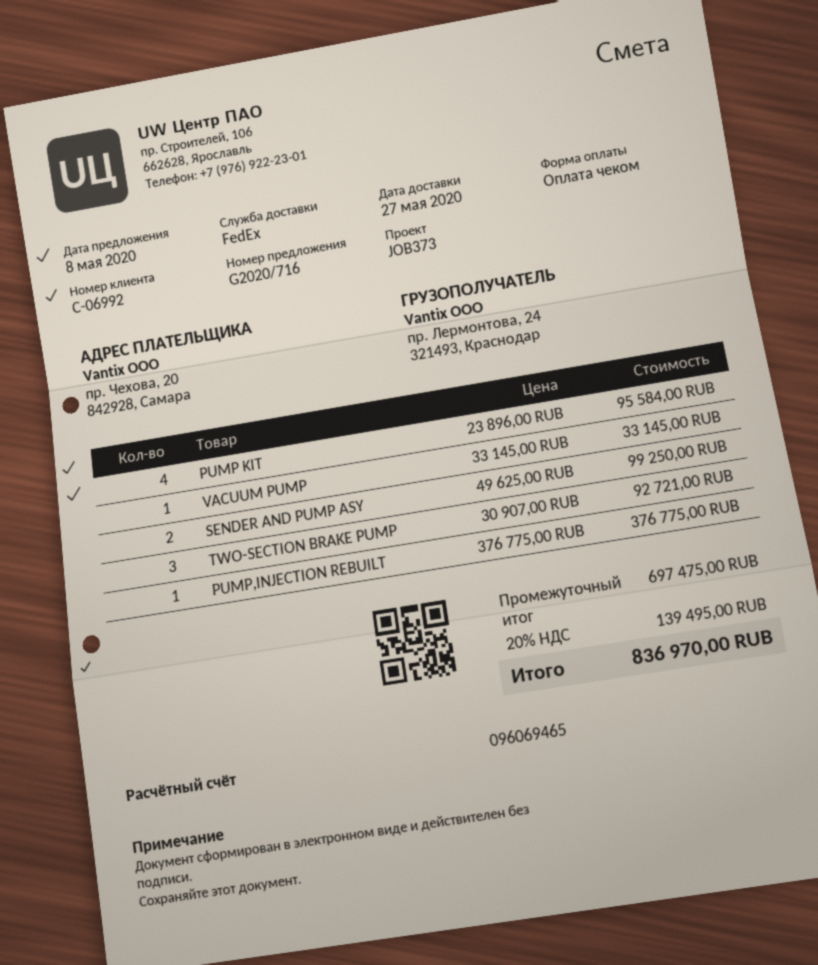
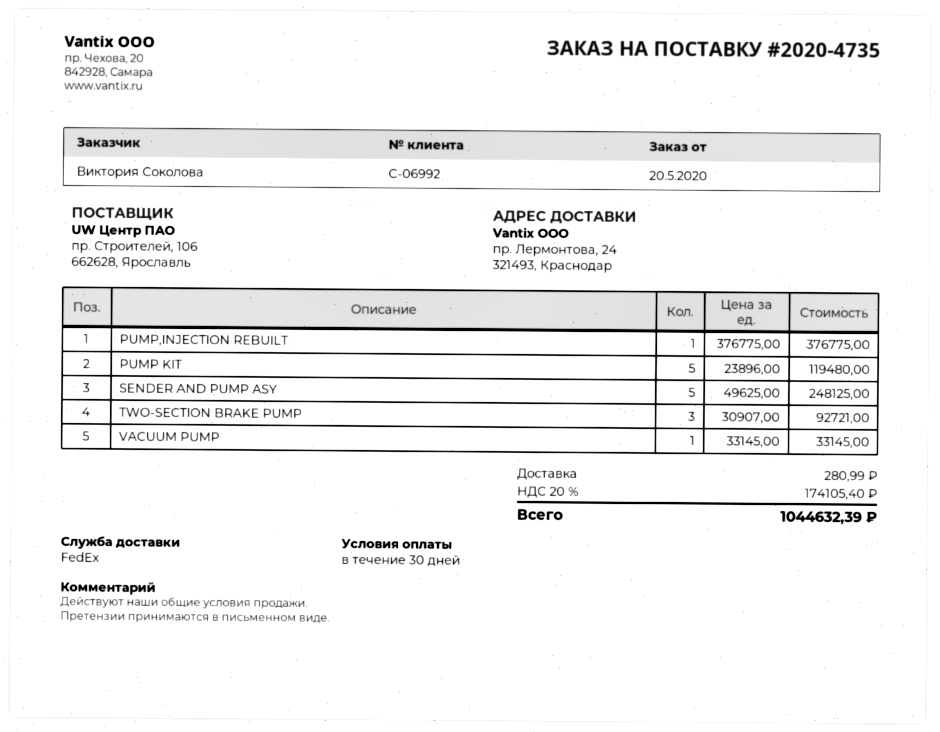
PUMP KIT: 4 x 23896.00 = 95584.00 -> 5 x 23896.00 = 119480.00
SENDER AND PUMP ASY: 2 x 49625.00 = 99250.00 -> 5 x 49625.00 = 248125.00
shipping: none -> 280.99
tax: 20% = 139495.00 -> 20% = 174105.40
total: 836970.00 -> 1044632.39

